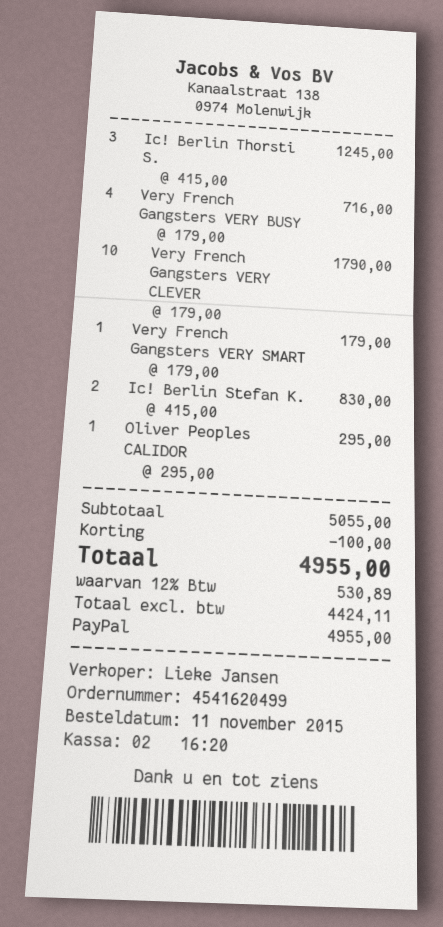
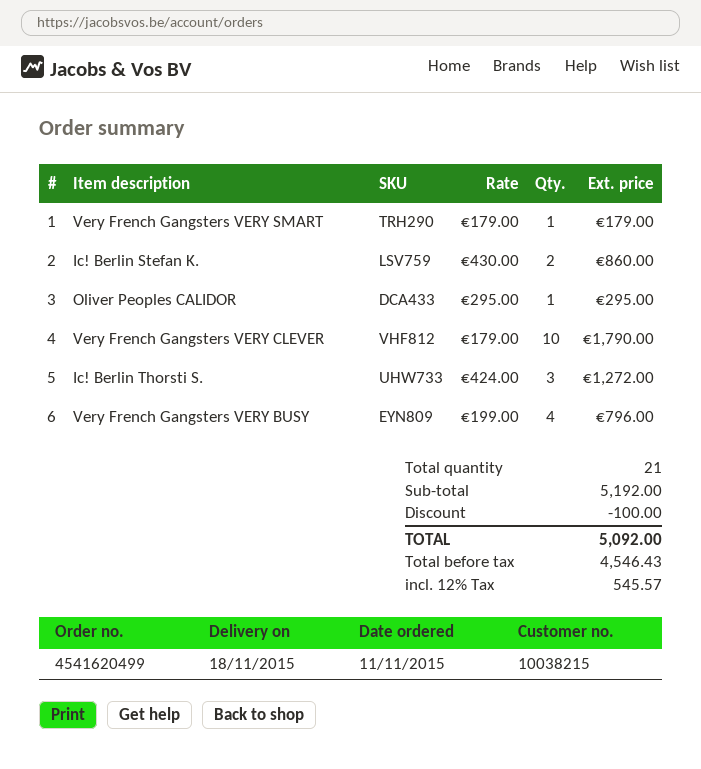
Ic! Berlin Thorsti S.: 3 x 415.00 = 1245.00 -> 3 x 424.00 = 1272.00
Very French Gangsters VERY BUSY: 4 x 179.00 = 716.00 -> 4 x 199.00 = 796.00
Ic! Berlin Stefan K.: 2 x 415.00 = 830.00 -> 2 x 430.00 = 860.00
subtotal: 5055.00 -> 5192.00
net: 4424.11 -> 4546.43
tax: 12% = 530.89 -> 12% = 545.57
total: 4955.00 -> 5092.00

